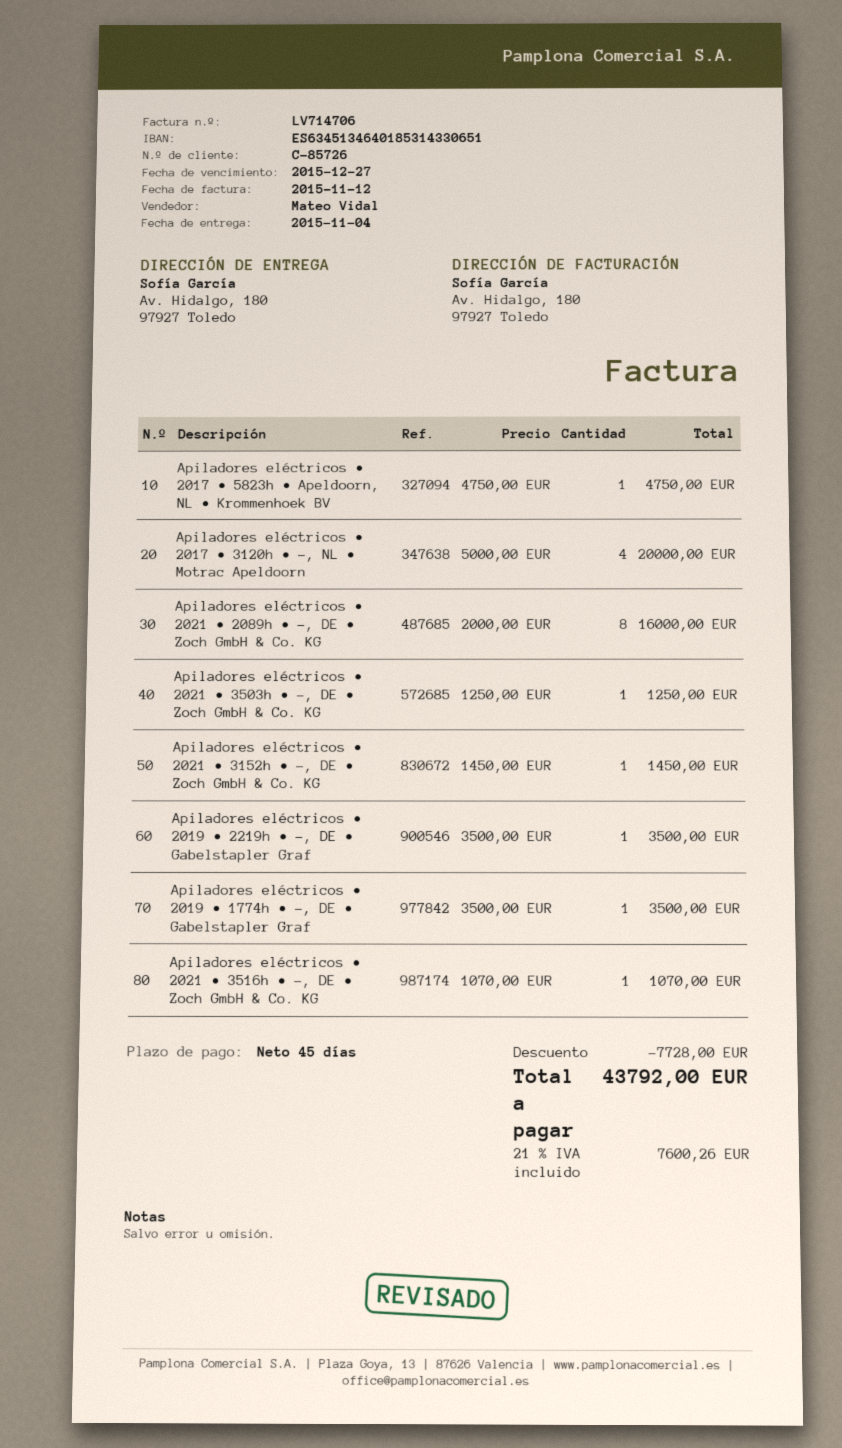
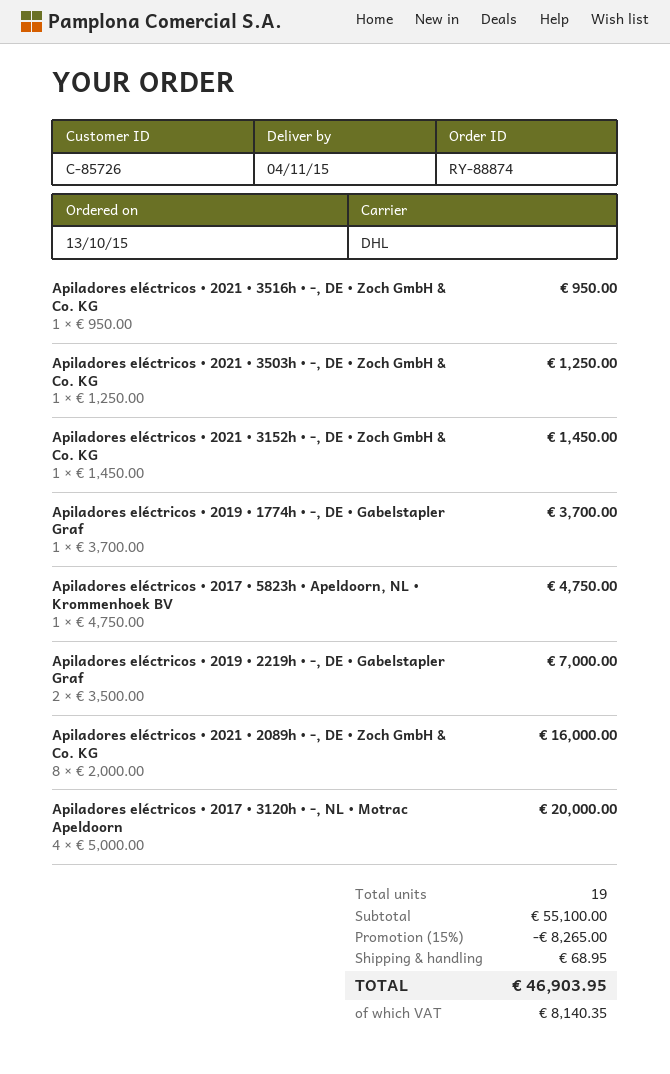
Apiladores eléctricos • 2019 • 2219h • -, DE • Gabelstapler Graf: 1 x 3500.00 = 3500.00 -> 2 x 3500.00 = 7000.00
Apiladores eléctricos • 2019 • 1774h • -, DE • Gabelstapler Graf: 1 x 3500.00 = 3500.00 -> 1 x 3700.00 = 3700.00
Apiladores eléctricos • 2021 • 3516h • -, DE • Zoch GmbH & Co. KG: 1 x 1070.00 = 1070.00 -> 1 x 950.00 = 950.00
discount: 7728.00 -> 8265.00
shipping: none -> 68.95
tax: 7600.26 -> 8140.35
total: 43792.00 -> 46903.95

